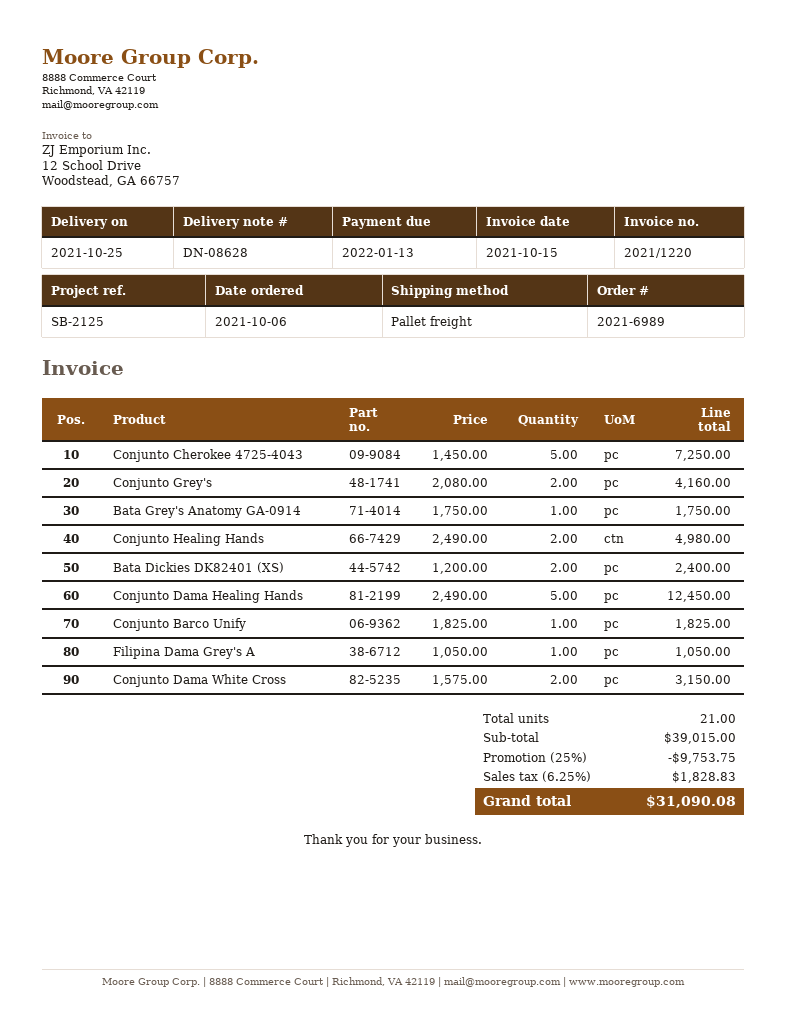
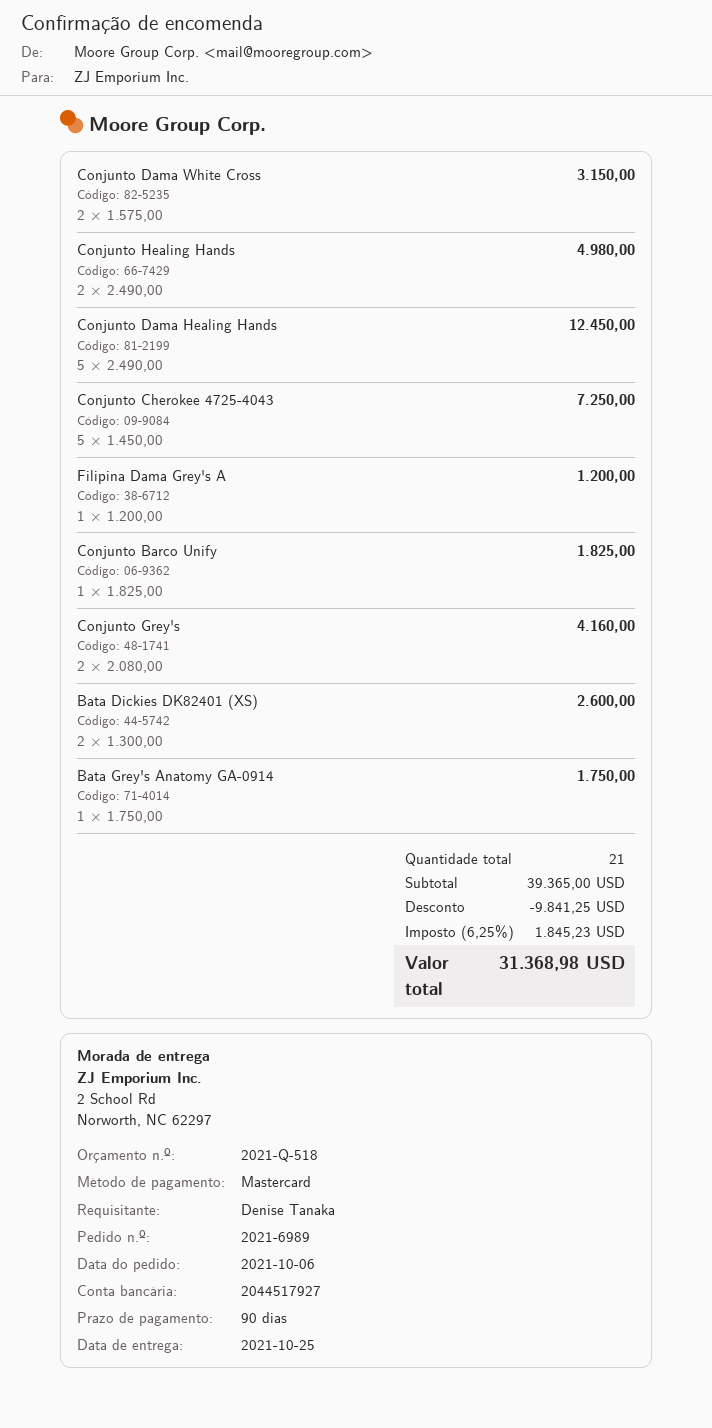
Bata Dickies DK82401 (XS): 2 x 1200.00 = 2400.00 -> 2 x 1300.00 = 2600.00
Filipina Dama Grey's A: 1 x 1050.00 = 1050.00 -> 1 x 1200.00 = 1200.00
subtotal: 39015.00 -> 39365.00
discount: 9753.75 -> 9841.25
tax: 6.25% = 1828.83 -> 6.25% = 1845.23
total: 31090.08 -> 31368.98

